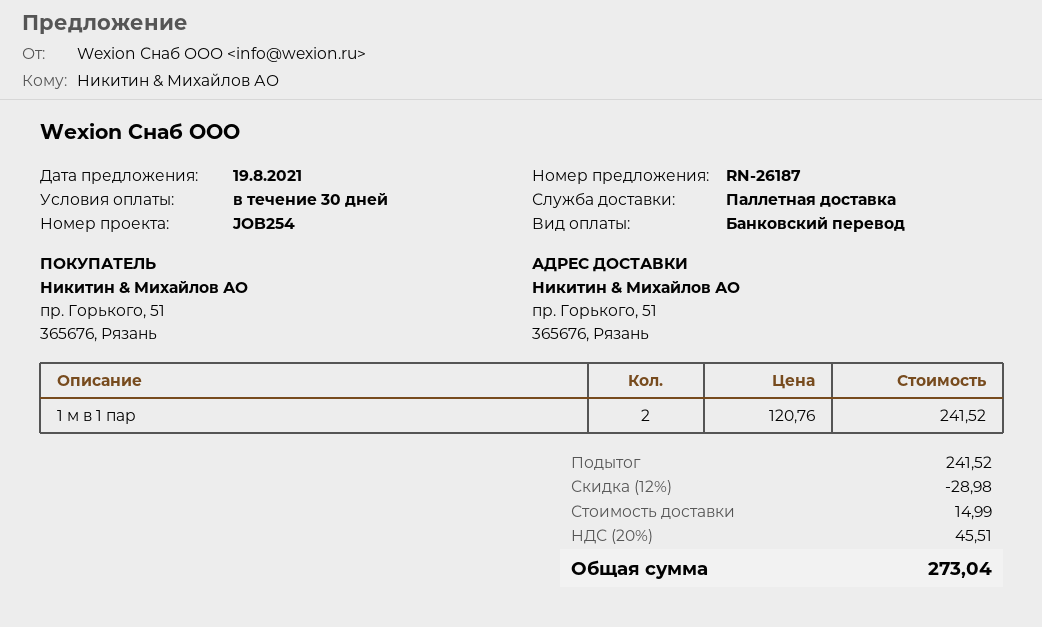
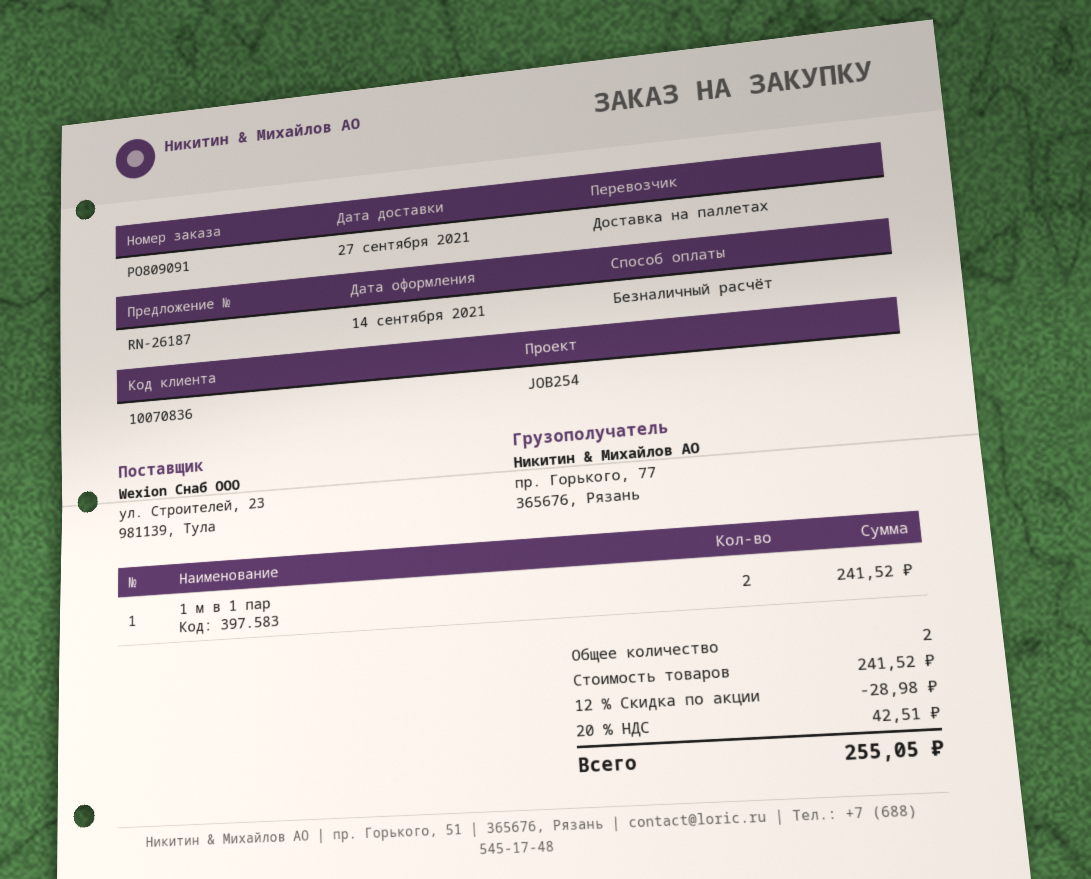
ship to: пр. Горького, 51, 365676, Рязань -> пр. Горького, 77, 365676, Рязань
shipping: 14.99 -> none
tax: 20% = 45.51 -> 20% = 42.51
total: 273.04 -> 255.05

